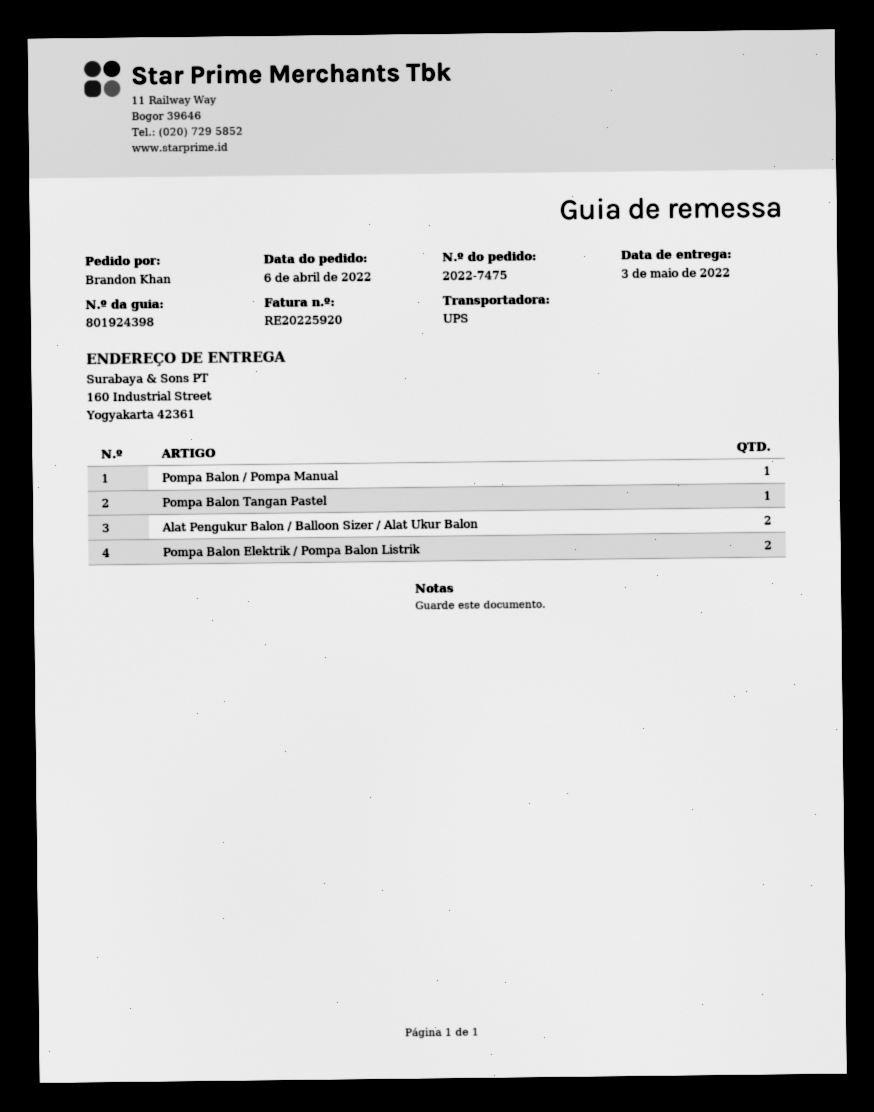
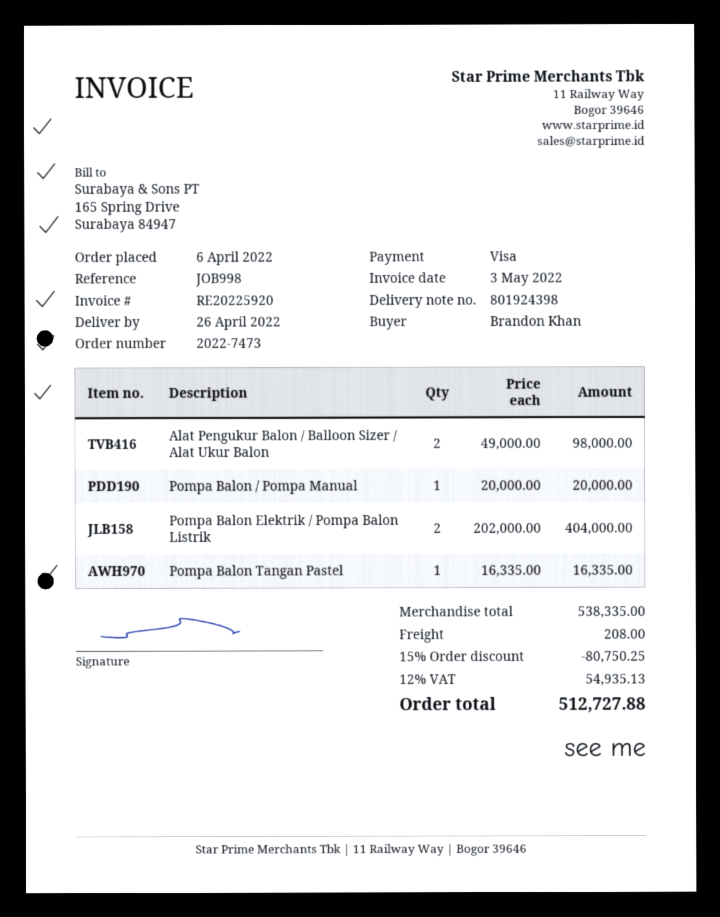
order number: 2022-7475 -> 2022-7473
delivery date: 2022-05-03 -> 2022-04-26

